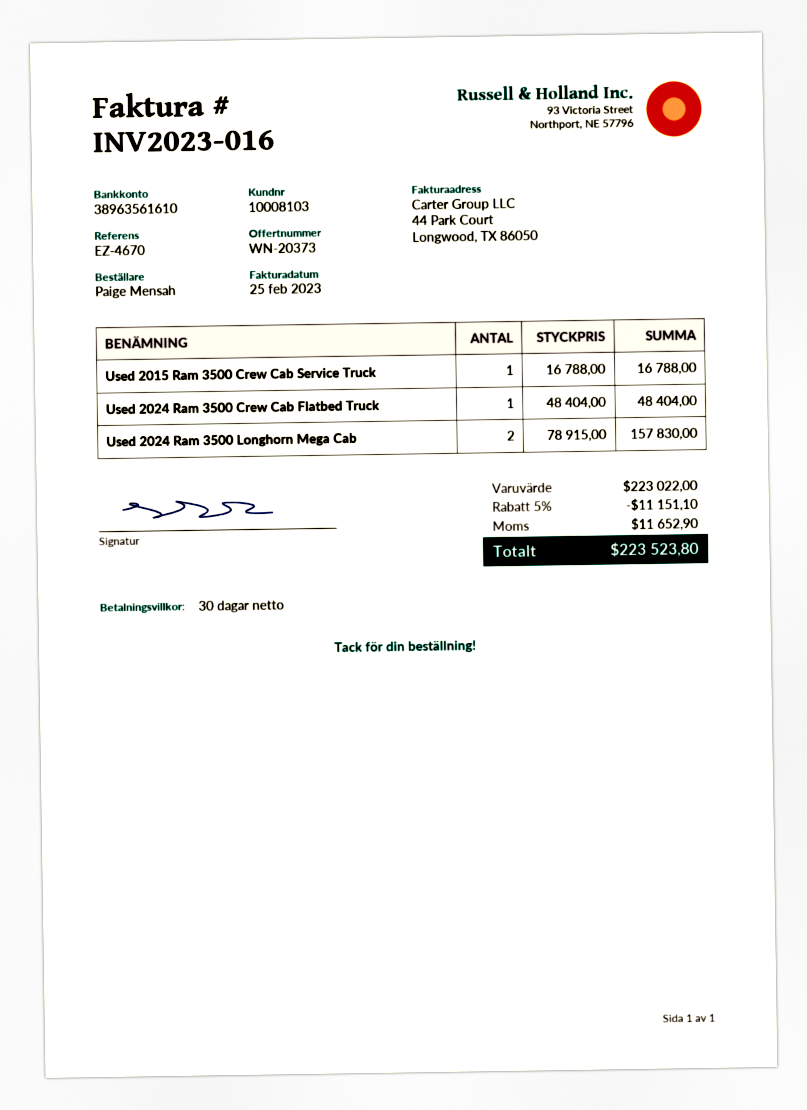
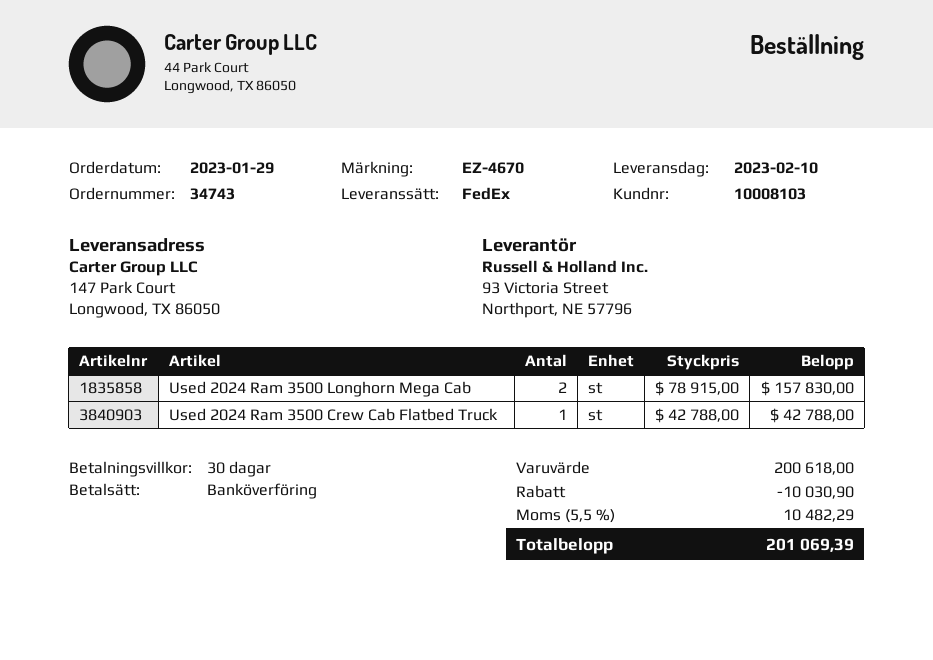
Used 2015 Ram 3500 Crew Cab Service Truck: 1 x 16788.00 = 16788.00 -> none
Used 2024 Ram 3500 Crew Cab Flatbed Truck: 1 x 48404.00 = 48404.00 -> 1 x 42788.00 = 42788.00
subtotal: 223022.00 -> 200618.00
discount: 11151.10 -> 10030.90
tax: 11652.90 -> 10482.29
total: 223523.80 -> 201069.39

